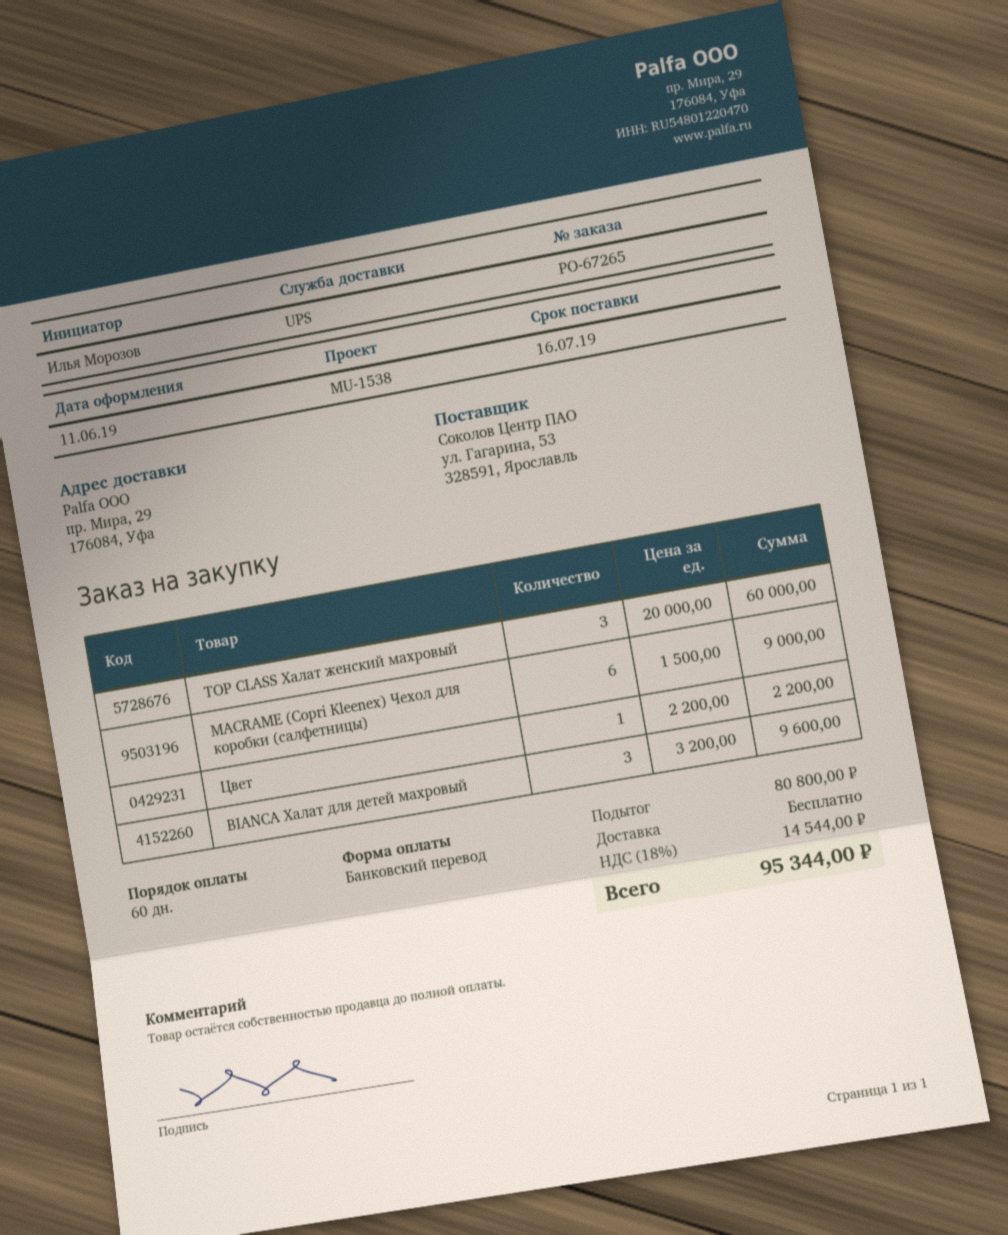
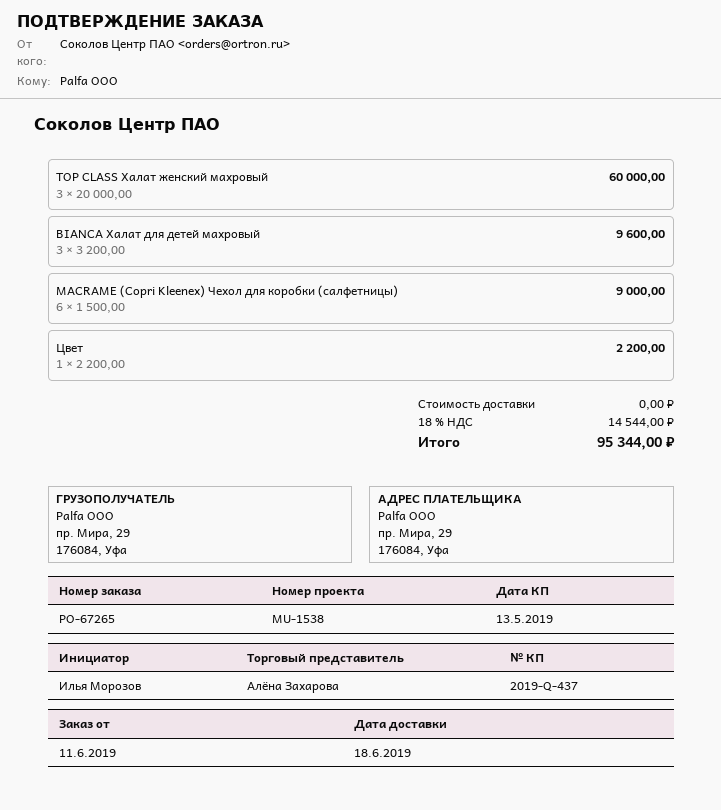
delivery date: 2019-07-16 -> 2019-06-18

